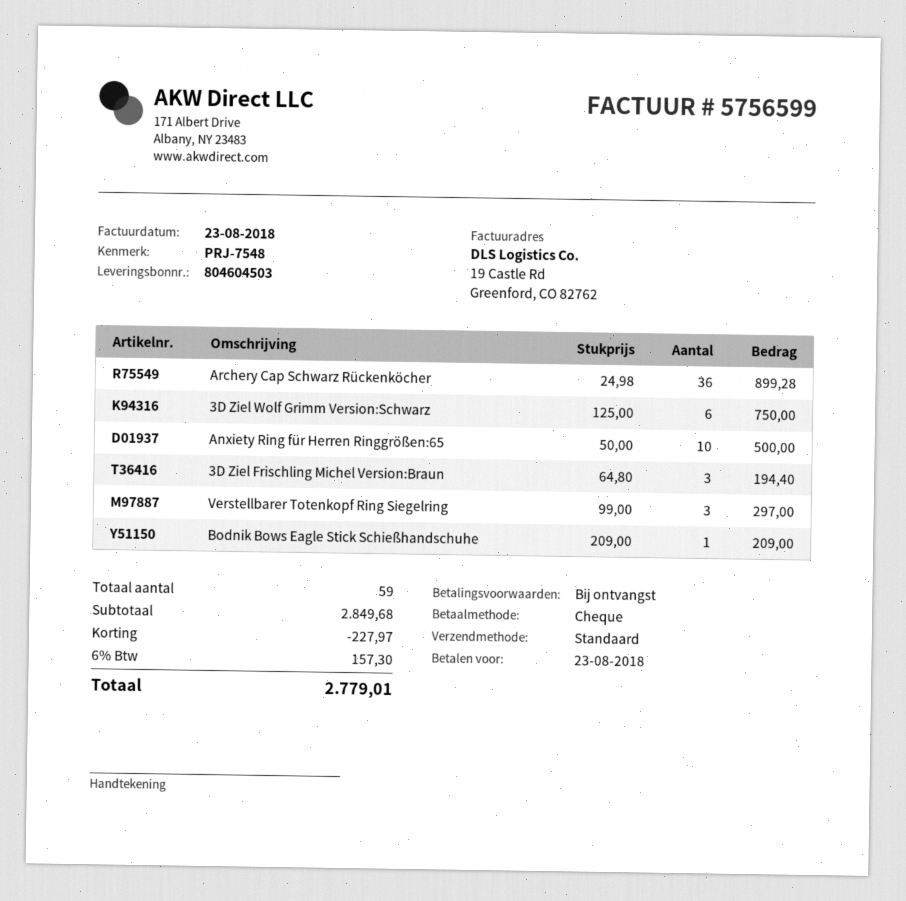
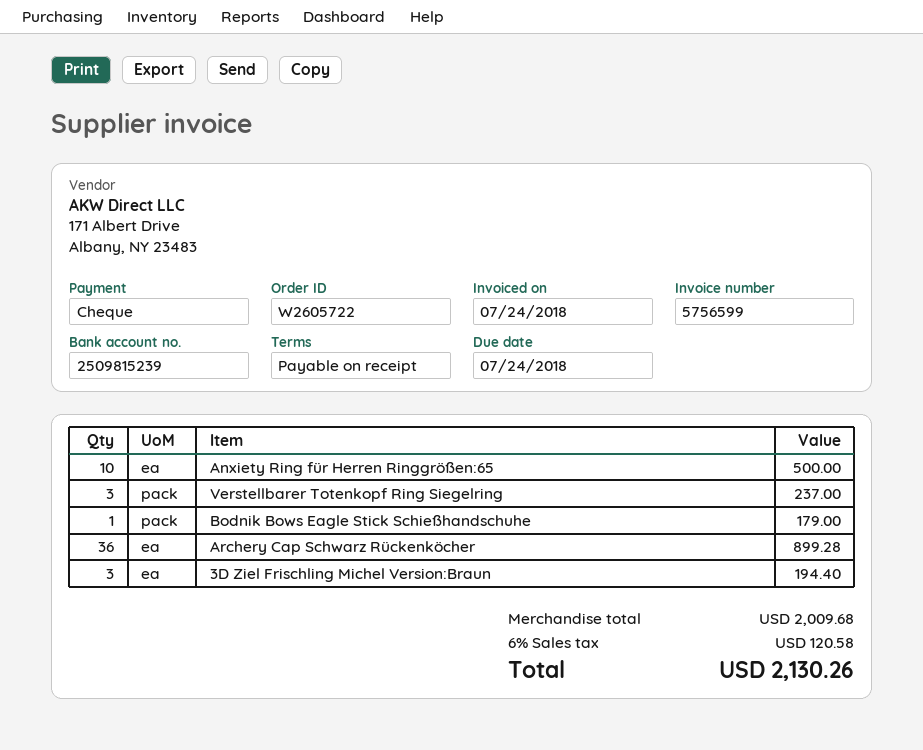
invoice date: 2018-08-23 -> 2018-07-24
due date: 2018-08-23 -> 2018-07-24
3D Ziel Wolf Grimm Version:Schwarz: 6 for 750.00 -> none
Verstellbarer Totenkopf Ring Siegelring: 3 for 297.00 -> 3 for 237.00
Bodnik Bows Eagle Stick Schießhandschuhe: 1 for 209.00 -> 1 for 179.00
subtotal: 2849.68 -> 2009.68
discount: 227.97 -> none
tax: 6% = 157.30 -> 6% = 120.58
total: 2779.01 -> 2130.26

